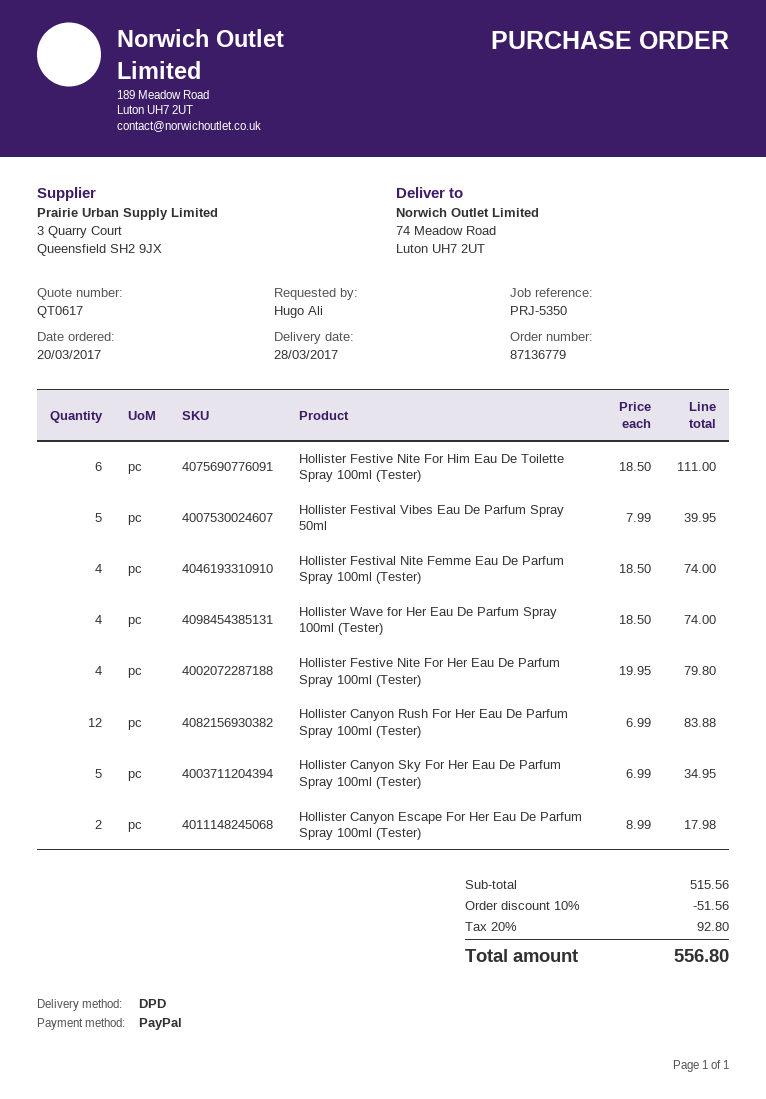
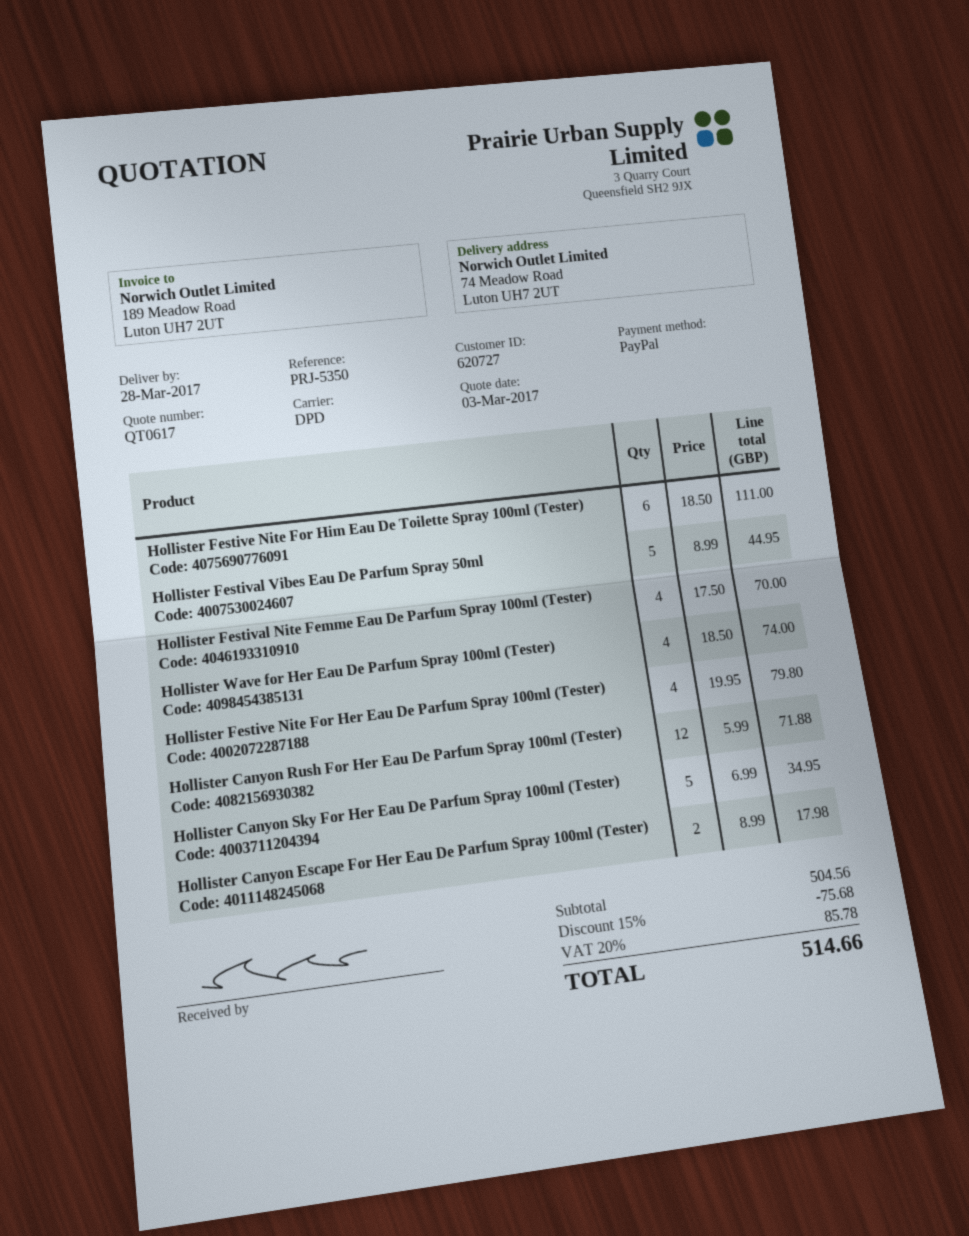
Hollister Festival Vibes Eau De Parfum Spray 50ml: 5 x 7.99 = 39.95 -> 5 x 8.99 = 44.95
Hollister Festival Nite Femme Eau De Parfum Spray 100ml (Tester): 4 x 18.50 = 74.00 -> 4 x 17.50 = 70.00
Hollister Canyon Rush For Her Eau De Parfum Spray 100ml (Tester): 12 x 6.99 = 83.88 -> 12 x 5.99 = 71.88
subtotal: 515.56 -> 504.56
discount: 10% = 51.56 -> 15% = 75.68
tax: 20% = 92.80 -> 20% = 85.78
total: 556.80 -> 514.66

